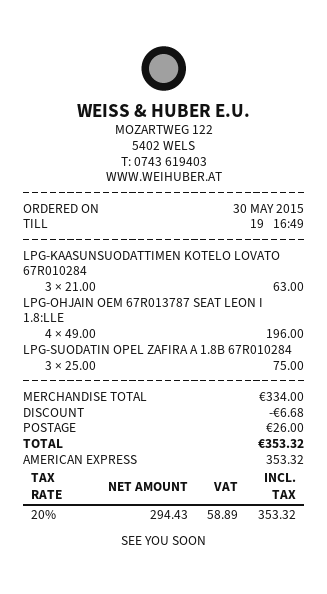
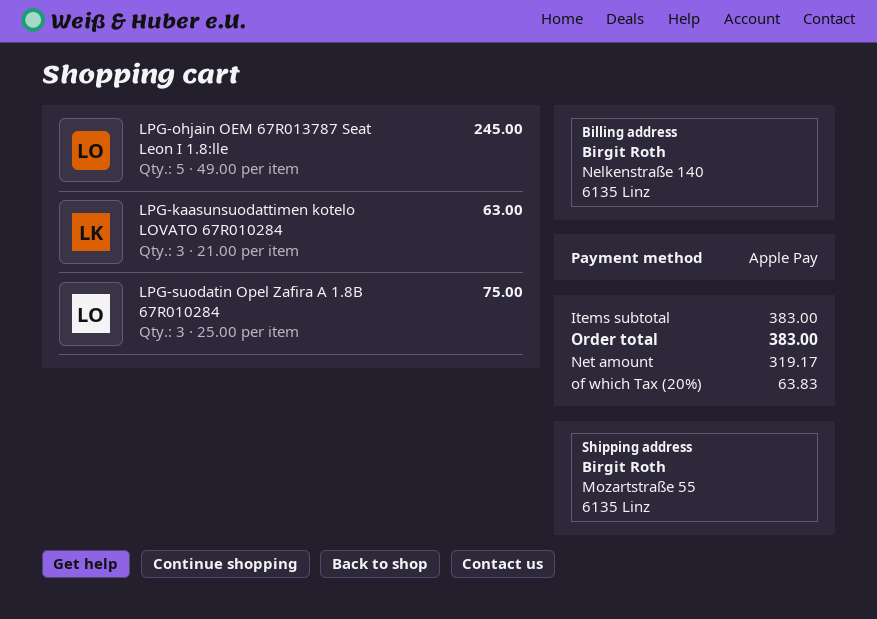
payment method: American Express -> Apple Pay
LPG-OHJAIN OEM 67R013787 SEAT LEON I 1.8:LLE: 4 x 49.00 = 196.00 -> 5 x 49.00 = 245.00
subtotal: 334.00 -> 383.00
discount: 6.68 -> none
shipping: 26.00 -> none
net: 294.43 -> 319.17
tax: 20% = 58.89 -> 20% = 63.83
total: 353.32 -> 383.00

